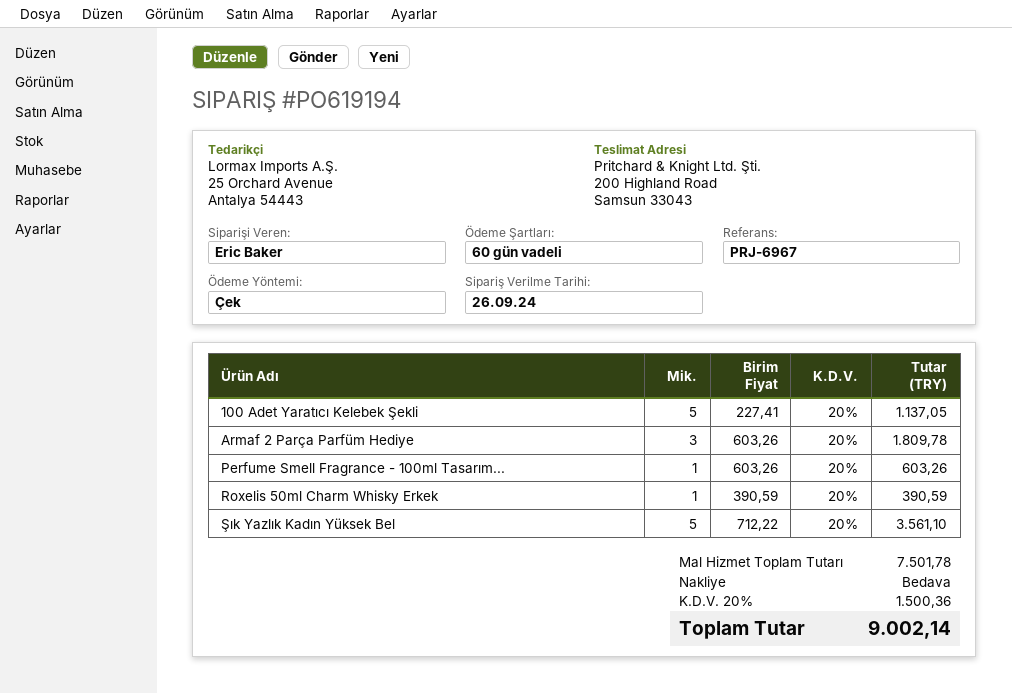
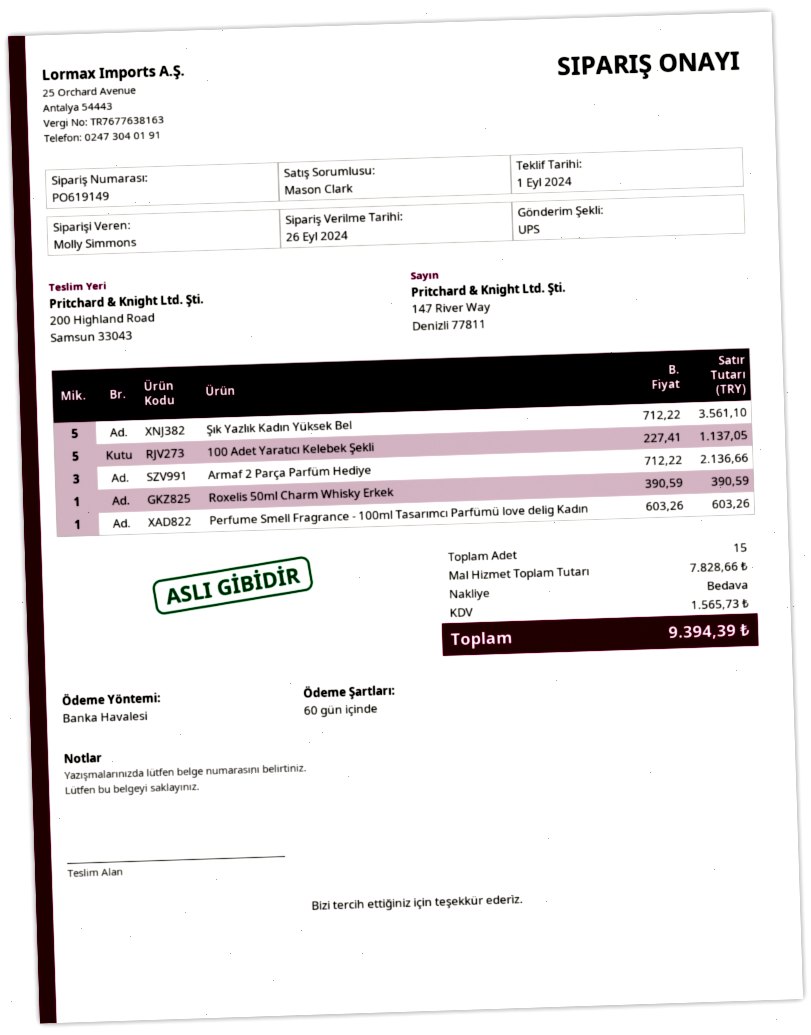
order number: PO619194 -> PO619149
ordered by: Eric Baker -> Molly Simmons
payment method: cheque -> bank transfer
Armaf 2 Parça Parfüm Hediye: 3 x 603.26 = 1809.78 -> 3 x 712.22 = 2136.66
subtotal: 7501.78 -> 7828.66
tax: 1500.36 -> 1565.73
total: 9002.14 -> 9394.39

